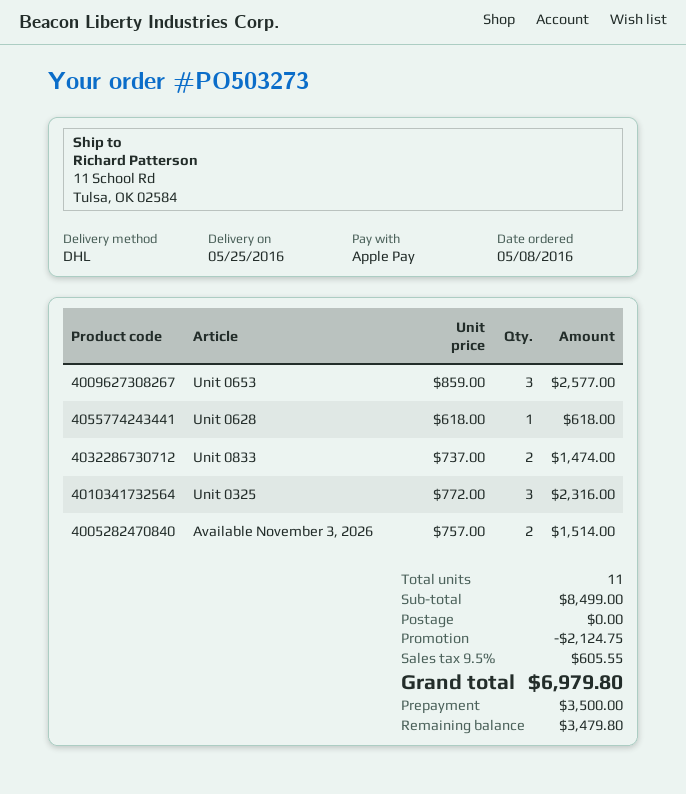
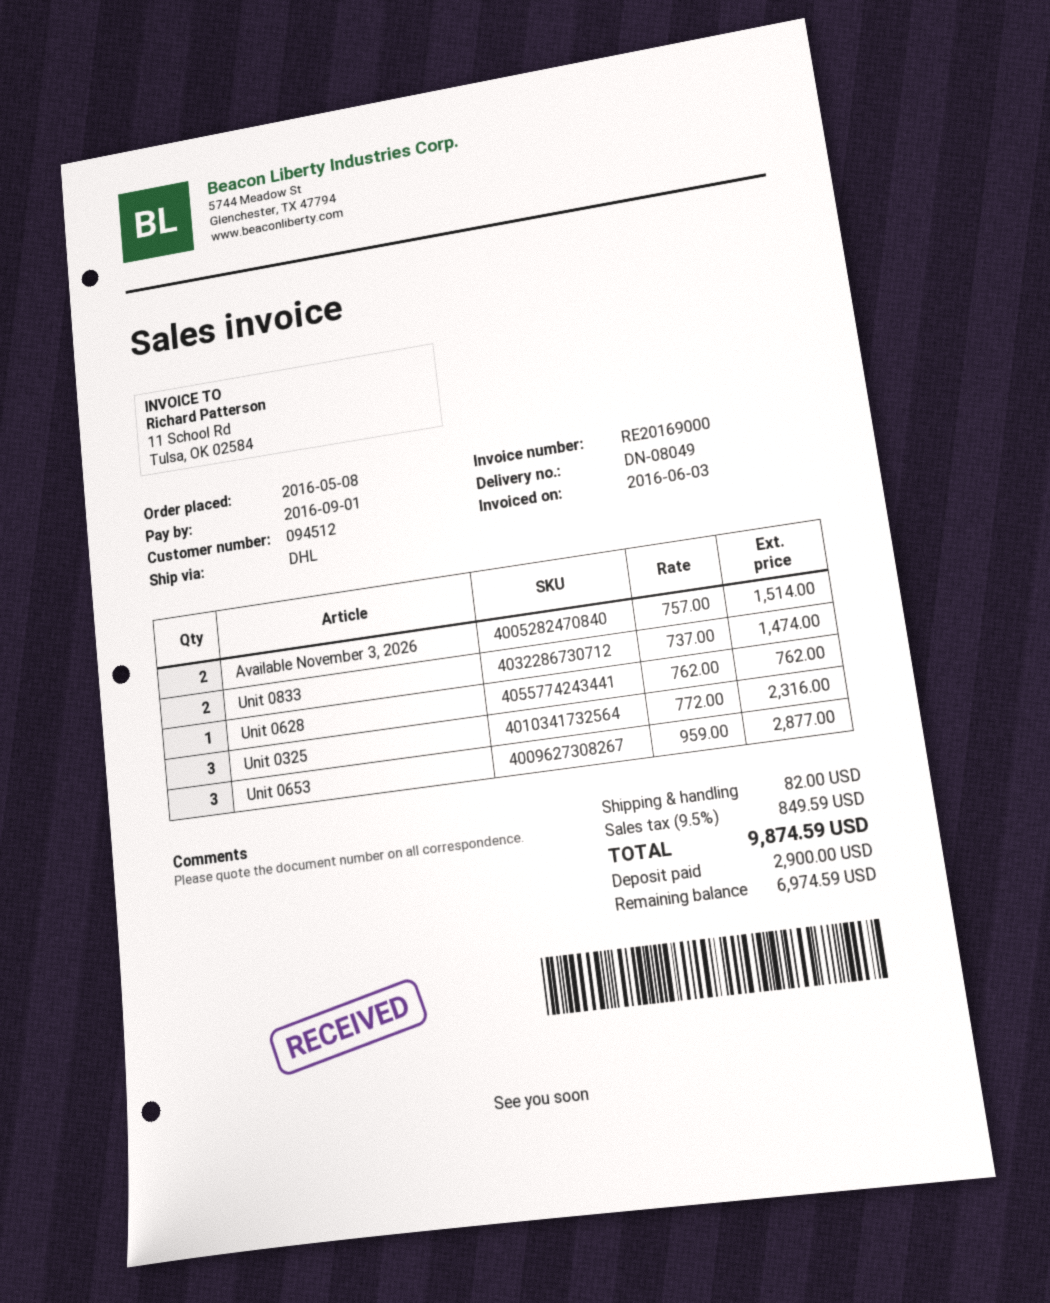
Unit 0653: 3 x 859.00 = 2577.00 -> 3 x 959.00 = 2877.00
Unit 0628: 1 x 618.00 = 618.00 -> 1 x 762.00 = 762.00
discount: 2124.75 -> none
shipping: 0.00 -> 82.00
tax: 9.5% = 605.55 -> 9.5% = 849.59
total: 6979.80 -> 9874.59
deposit: 3500.00 -> 2900.00
balance: 3479.80 -> 6974.59

